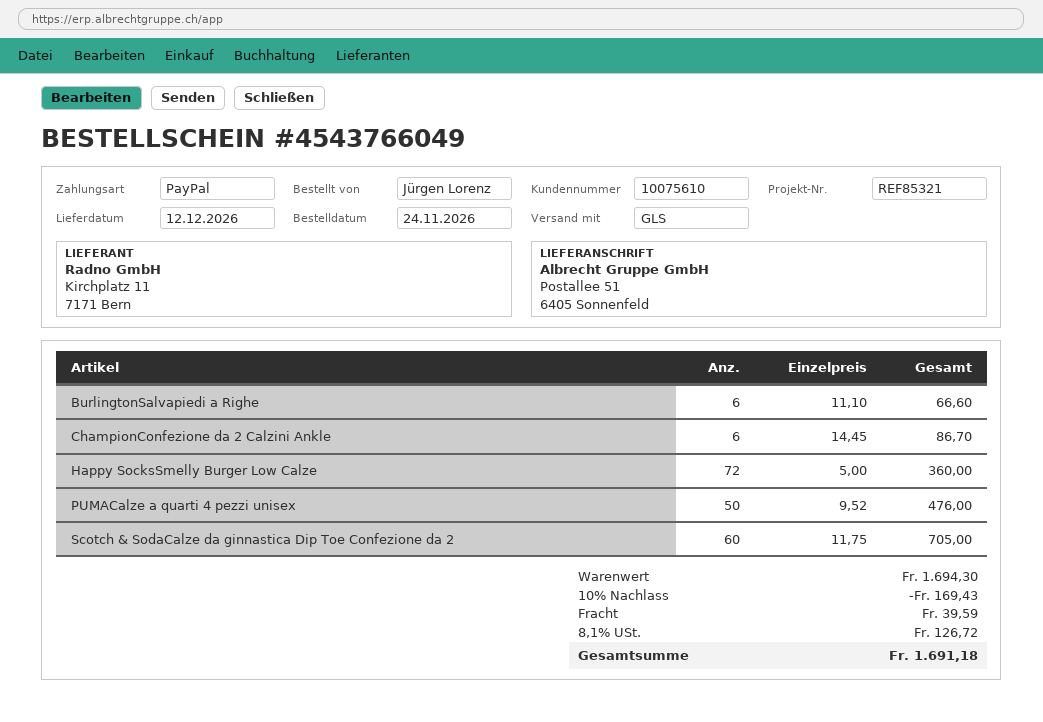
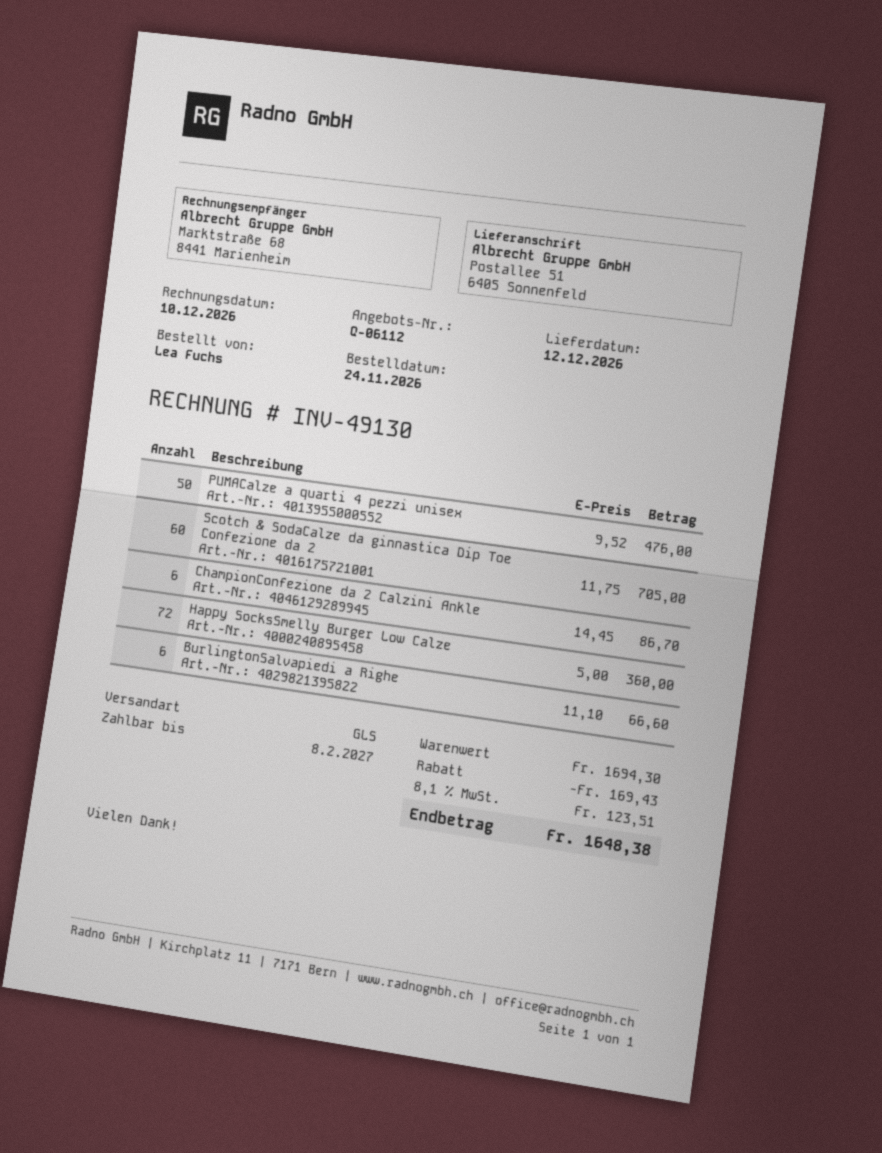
ordered by: Jürgen Lorenz -> Lea Fuchs
shipping: 39.59 -> none
tax: 8.1% = 126.72 -> 8.1% = 123.51
total: 1691.18 -> 1648.38

